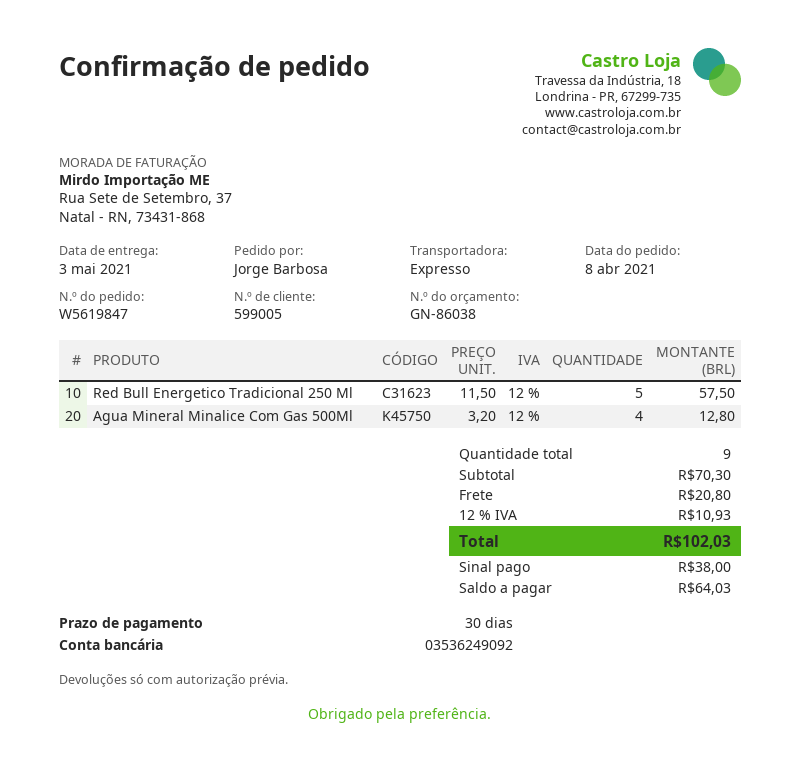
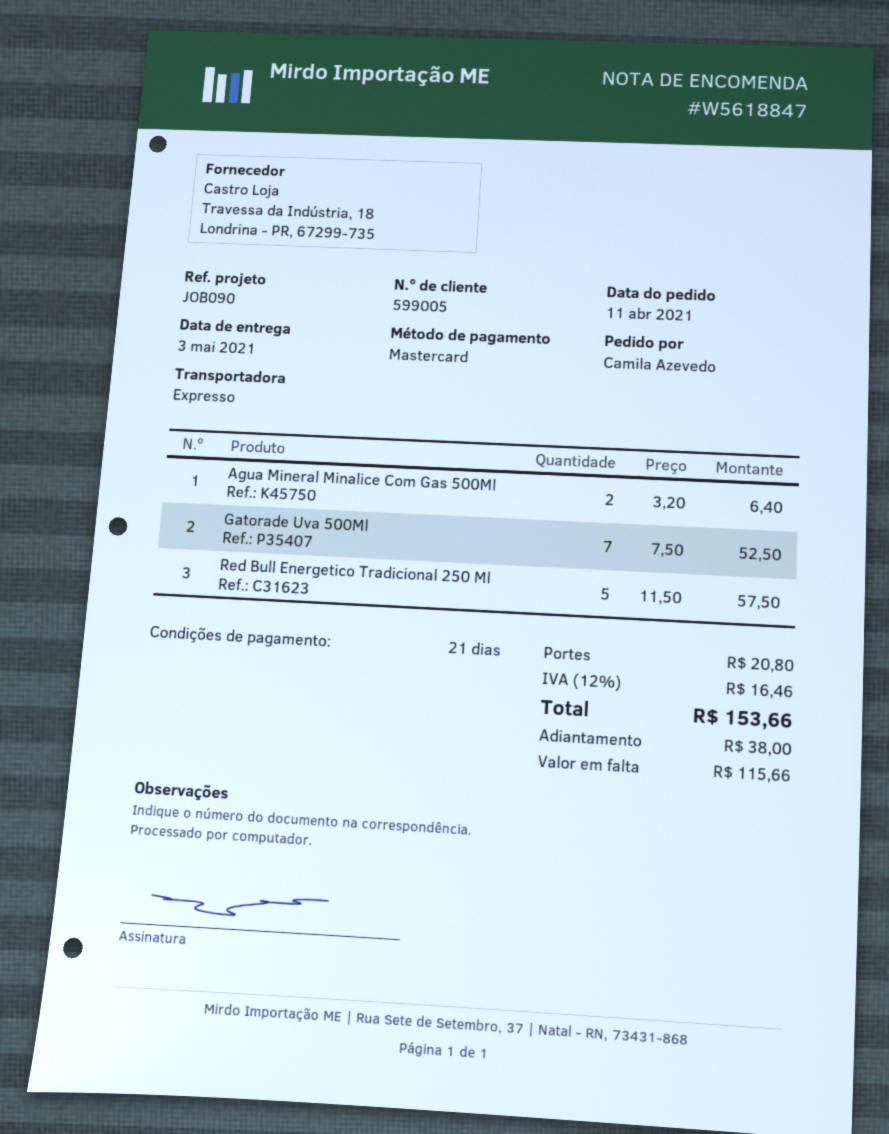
order number: W5619847 -> W5618847
order date: 2021-04-08 -> 2021-04-11
payment terms: 30 days -> 21 days
ordered by: Jorge Barbosa -> Camila Azevedo
Agua Mineral Minalice Com Gas 500Ml: 4 x 3.20 = 12.80 -> 2 x 3.20 = 6.40
Gatorade Uva 500Ml: none -> 7 x 7.50 = 52.50
tax: 12% = 10.93 -> 12% = 16.46
total: 102.03 -> 153.66
balance: 64.03 -> 115.66

